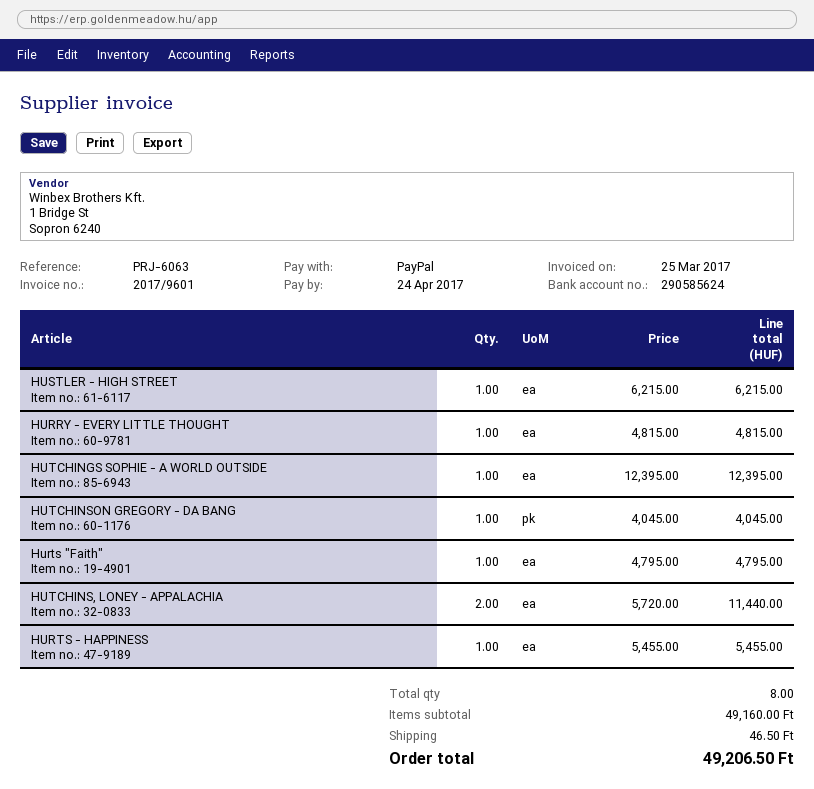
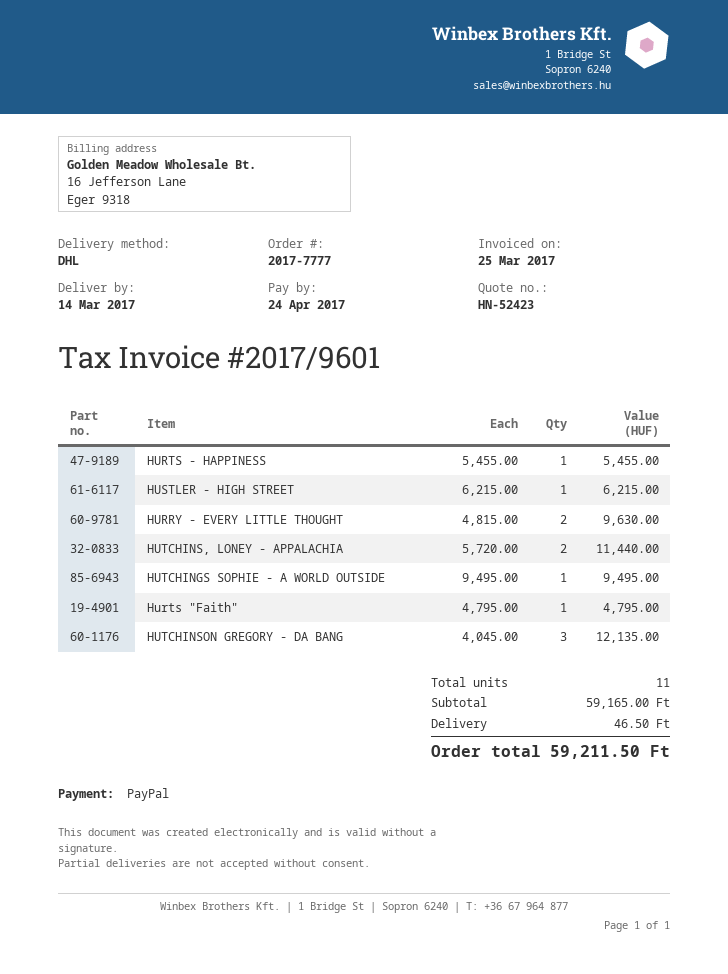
HURRY - EVERY LITTLE THOUGHT: 1 x 4815.00 = 4815.00 -> 2 x 4815.00 = 9630.00
HUTCHINGS SOPHIE - A WORLD OUTSIDE: 1 x 12395.00 = 12395.00 -> 1 x 9495.00 = 9495.00
HUTCHINSON GREGORY - DA BANG: 1 x 4045.00 = 4045.00 -> 3 x 4045.00 = 12135.00
total quantity: 8 -> 11
subtotal: 49160.00 -> 59165.00
total: 49206.50 -> 59211.50

